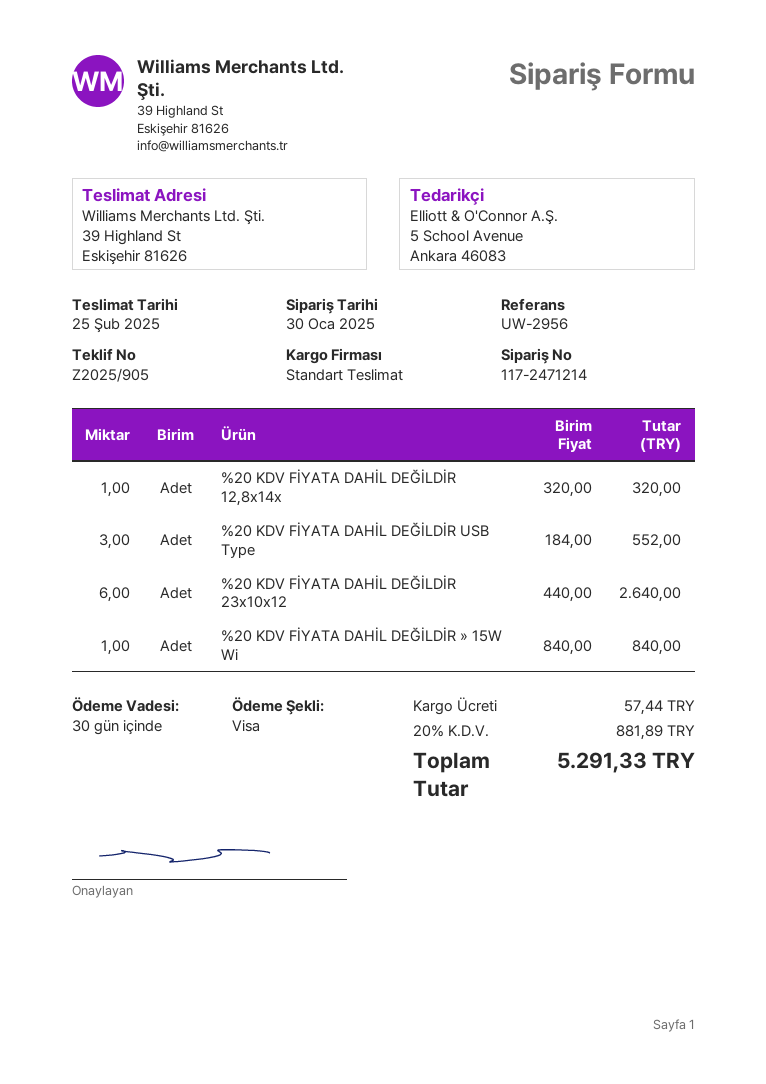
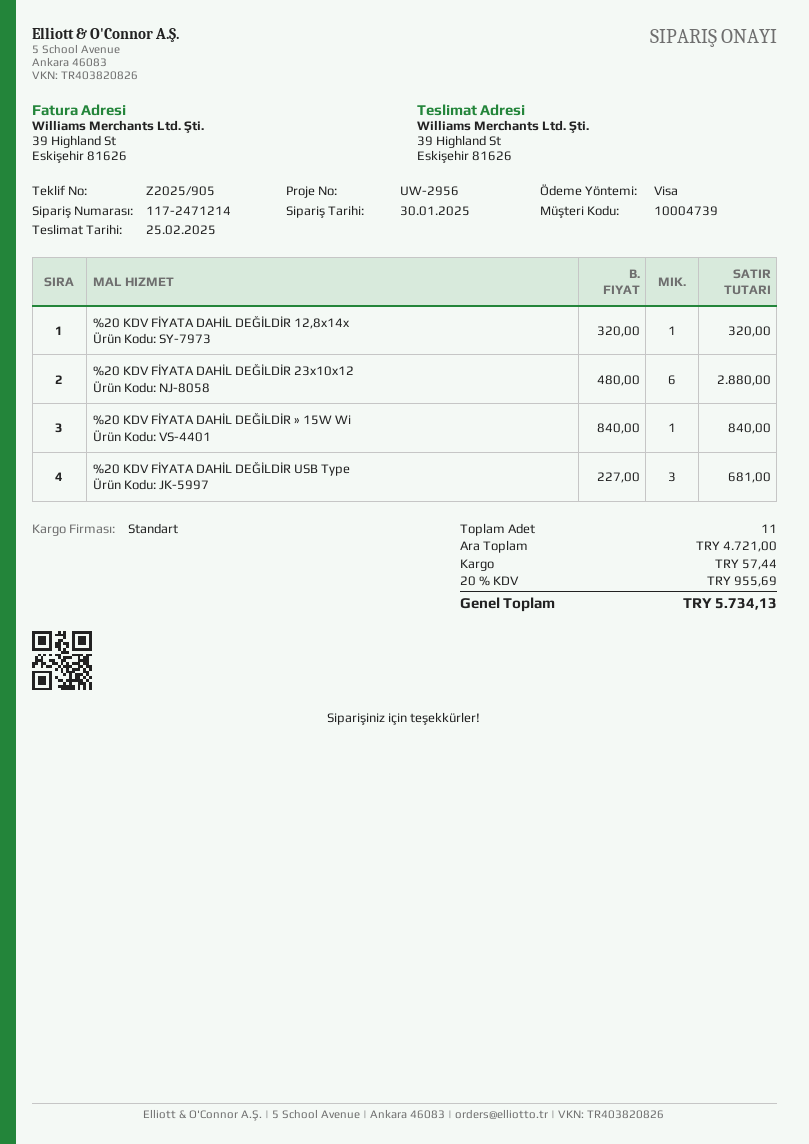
%20 KDV FİYATA DAHİL DEĞİLDİR USB Type: 3 x 184.00 = 552.00 -> 3 x 227.00 = 681.00
%20 KDV FİYATA DAHİL DEĞİLDİR 23x10x12: 6 x 440.00 = 2640.00 -> 6 x 480.00 = 2880.00
tax: 20% = 881.89 -> 20% = 955.69
total: 5291.33 -> 5734.13

